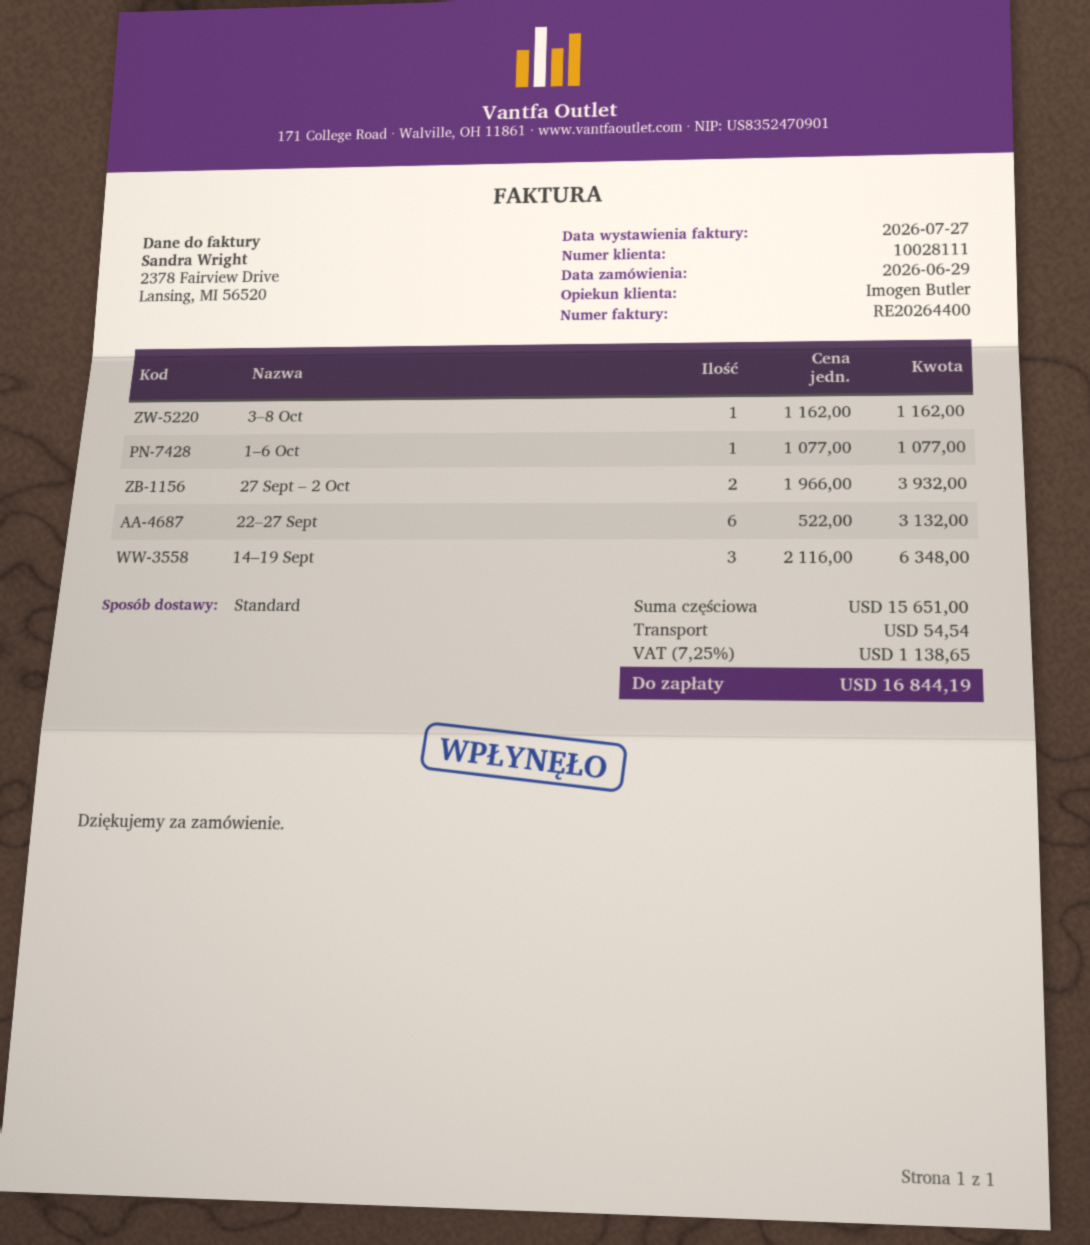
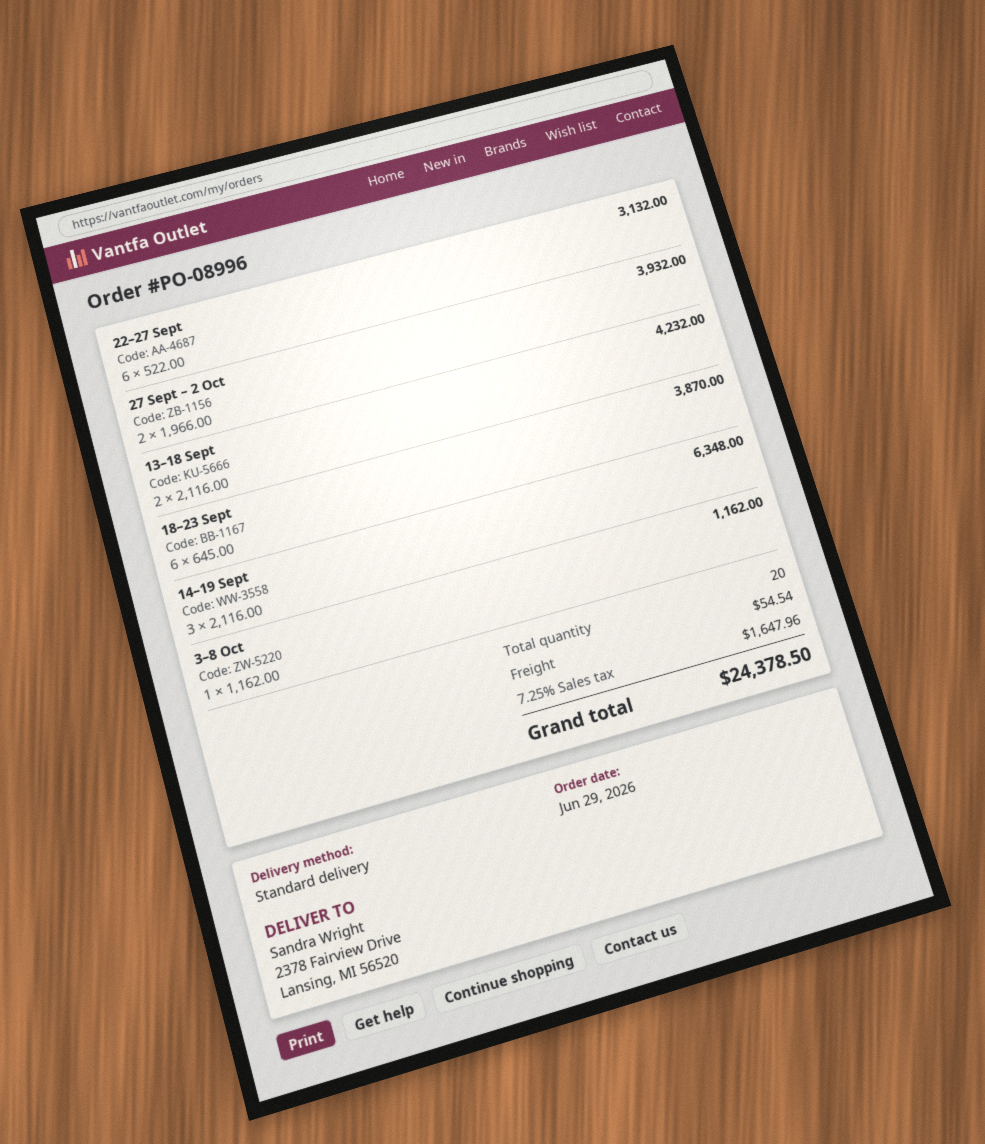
1–6 Oct: 1 x 1077.00 = 1077.00 -> none
13–18 Sept: none -> 2 x 2116.00 = 4232.00
18–23 Sept: none -> 6 x 645.00 = 3870.00
tax: 7.25% = 1138.65 -> 7.25% = 1647.96
total: 16844.19 -> 24378.50

